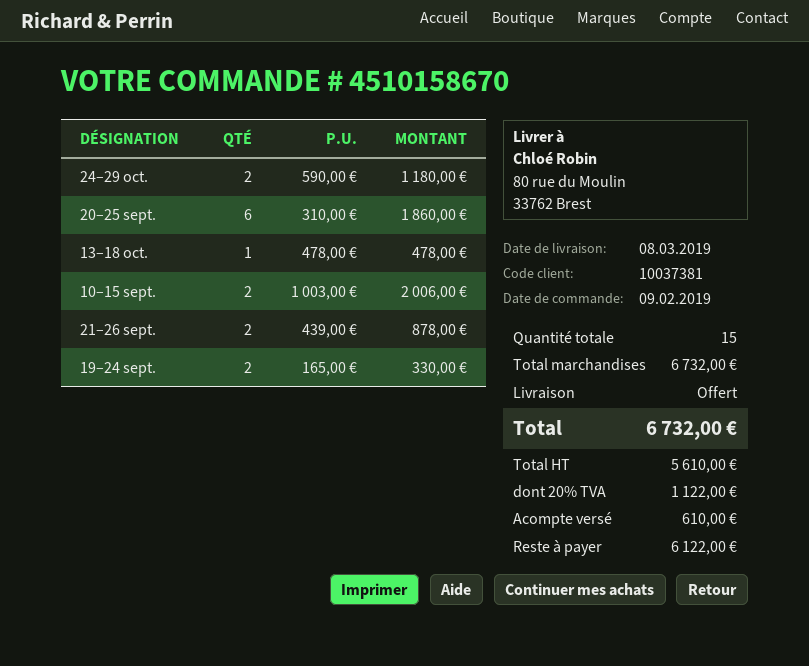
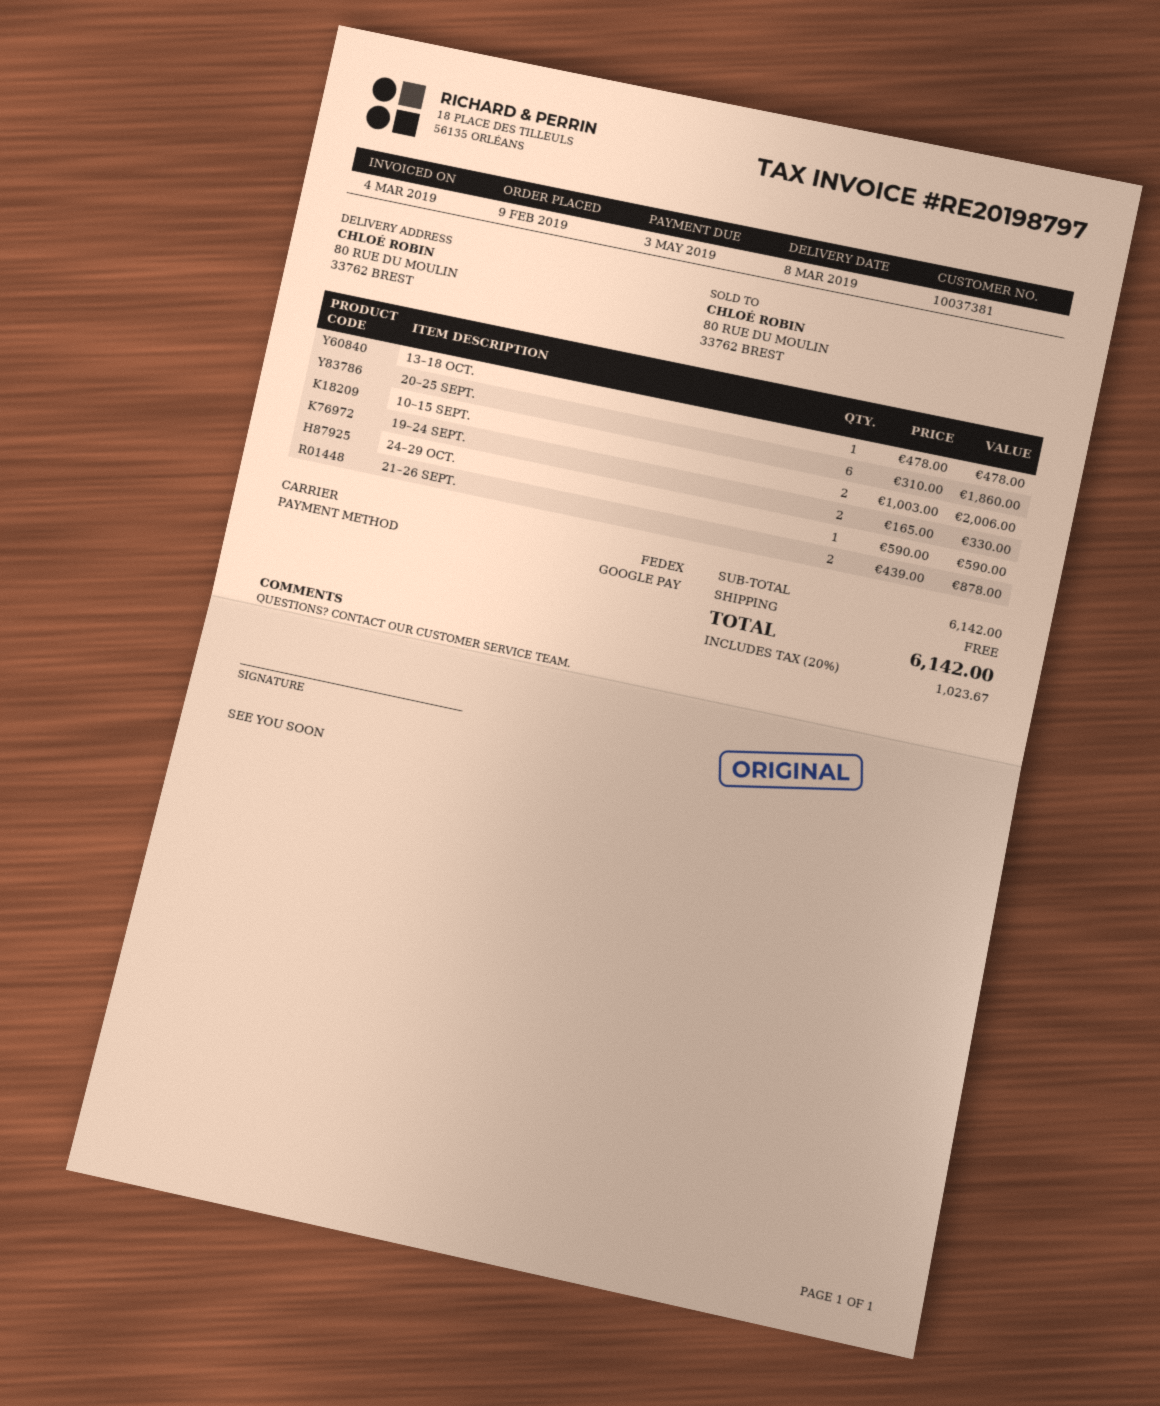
24–29 oct.: 2 x 590.00 = 1180.00 -> 1 x 590.00 = 590.00
subtotal: 6732.00 -> 6142.00
tax: 20% = 1122.00 -> 20% = 1023.67
total: 6732.00 -> 6142.00

